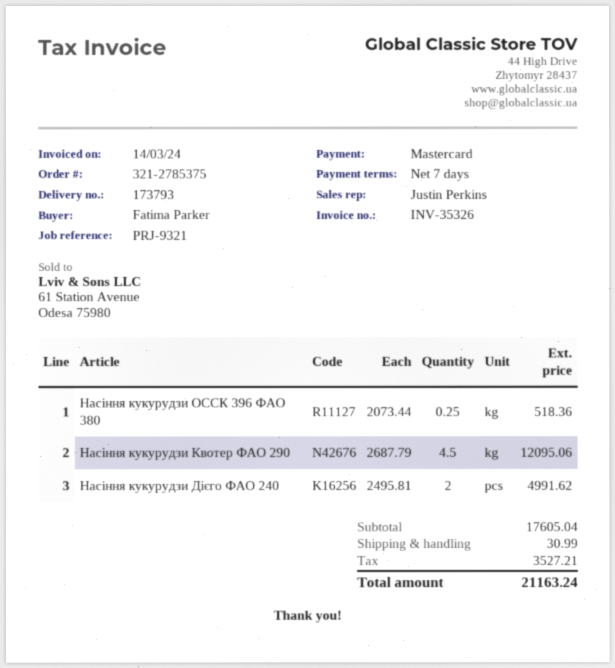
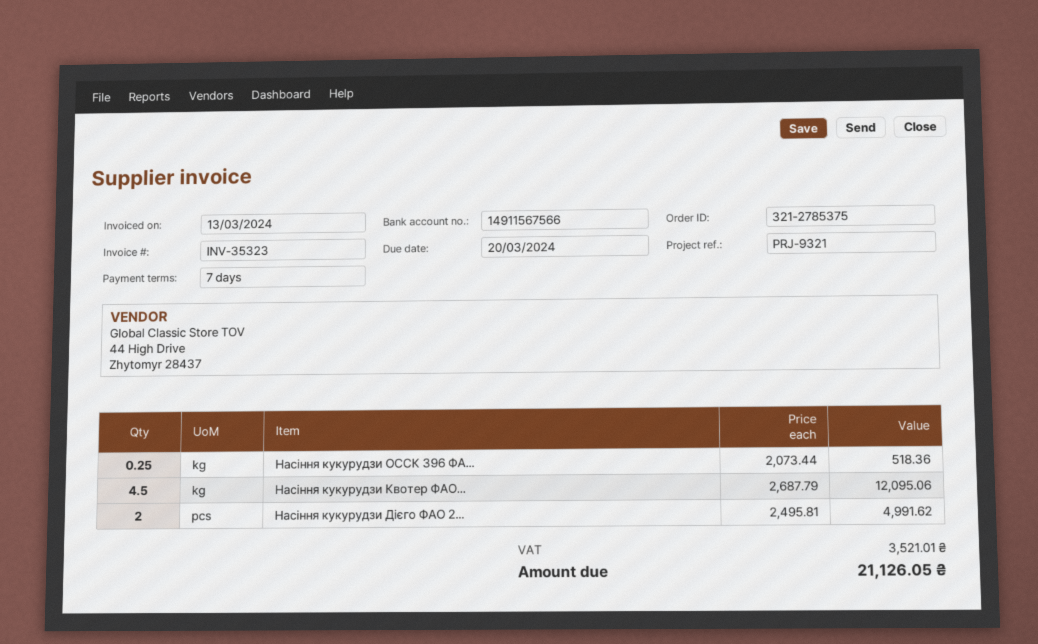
invoice number: INV-35326 -> INV-35323
invoice date: 2024-03-14 -> 2024-03-13
shipping: 30.99 -> none
tax: 3527.21 -> 3521.01
total: 21163.24 -> 21126.05

